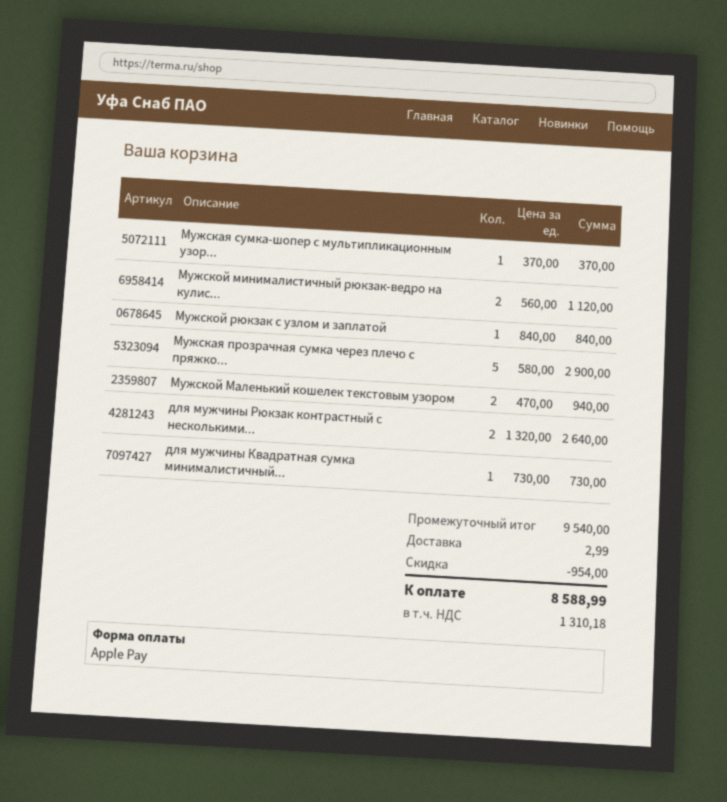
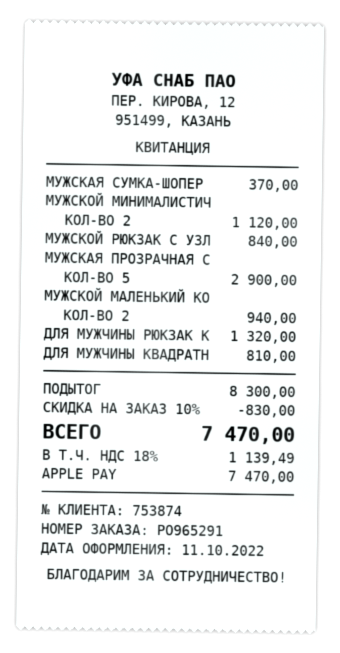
для мужчины Рюкзак контрастный с несколькими...: 2 for 2640.00 -> 1 for 1320.00
для мужчины Квадратная сумка минималистичный...: 1 for 730.00 -> 1 for 810.00
subtotal: 9540.00 -> 8300.00
discount: 954.00 -> 830.00
shipping: 2.99 -> none
tax: 1310.18 -> 1139.49
total: 8588.99 -> 7470.00

